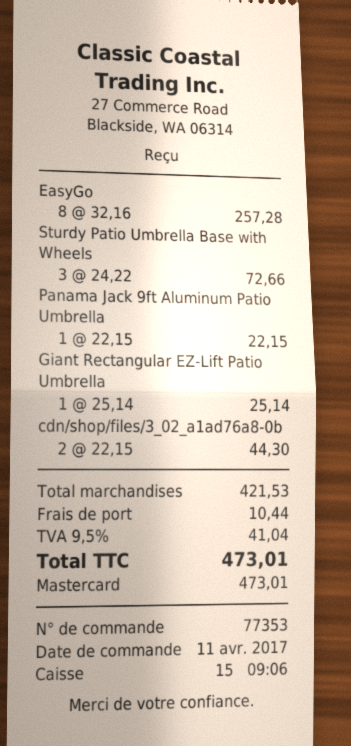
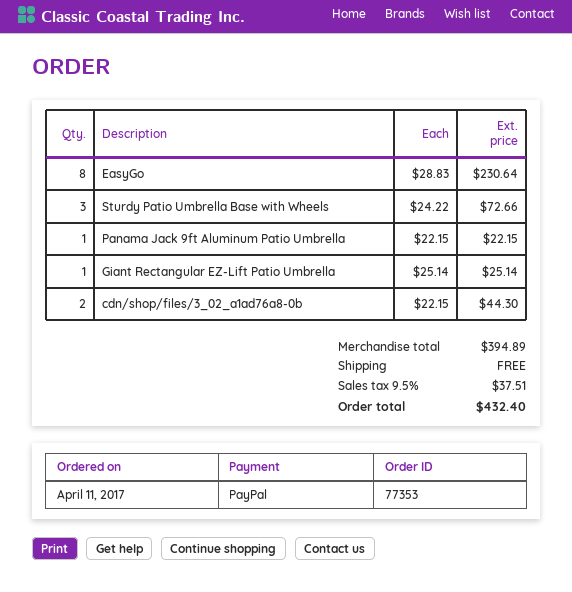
payment method: Mastercard -> PayPal
EasyGo: 8 x 32.16 = 257.28 -> 8 x 28.83 = 230.64
subtotal: 421.53 -> 394.89
shipping: 10.44 -> 0.00
tax: 9.5% = 41.04 -> 9.5% = 37.51
total: 473.01 -> 432.40

